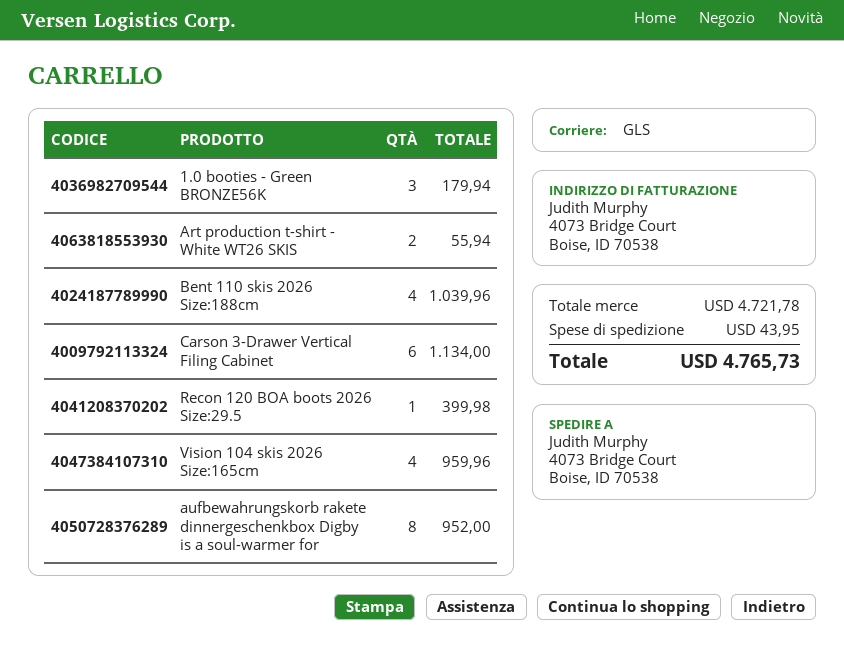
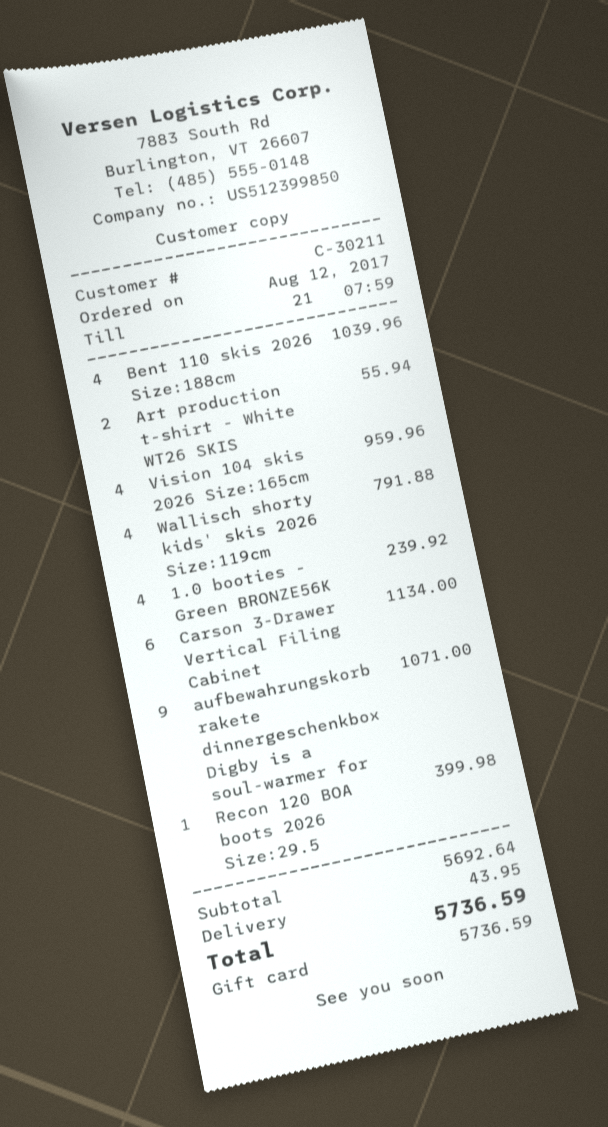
1.0 booties - Green BRONZE56K: 3 for 179.94 -> 4 for 239.92
aufbewahrungskorb rakete dinnergeschenkbox Digby is a soul-warmer for: 8 for 952.00 -> 9 for 1071.00
Wallisch shorty kids' skis 2026 Size:119cm: none -> 4 for 791.88
subtotal: 4721.78 -> 5692.64
total: 4765.73 -> 5736.59

